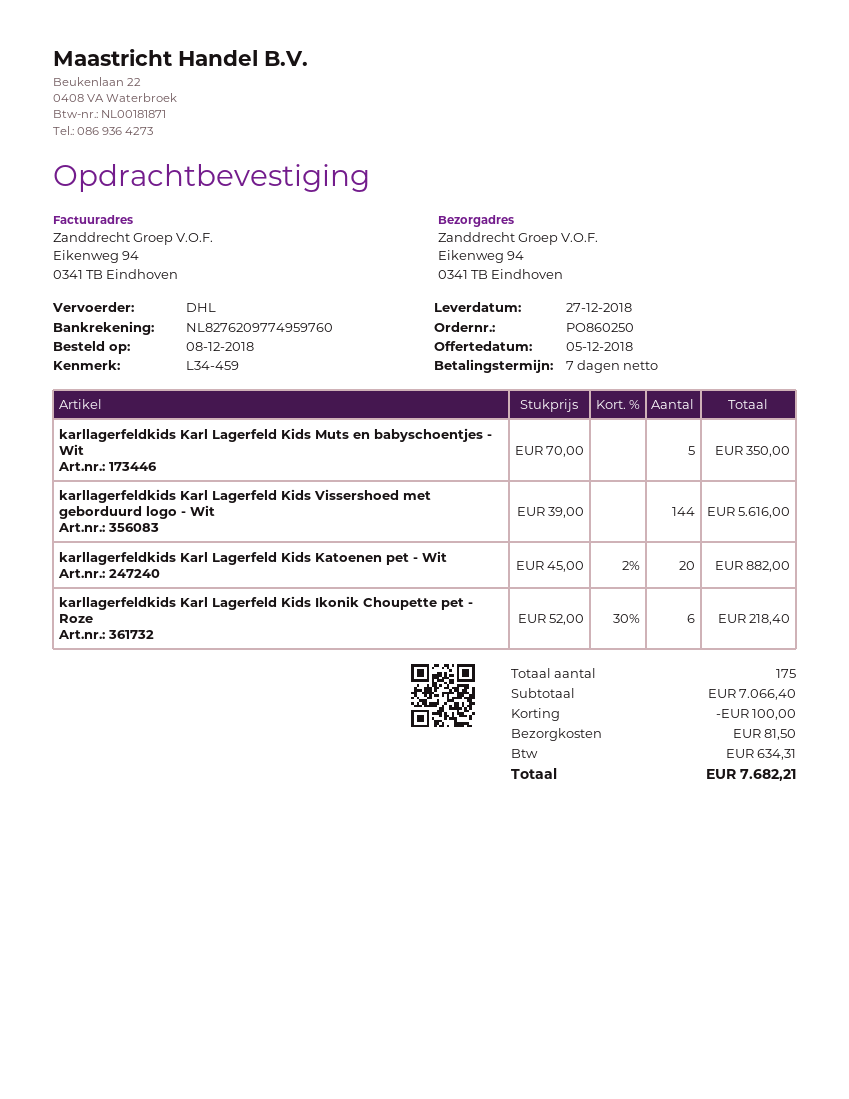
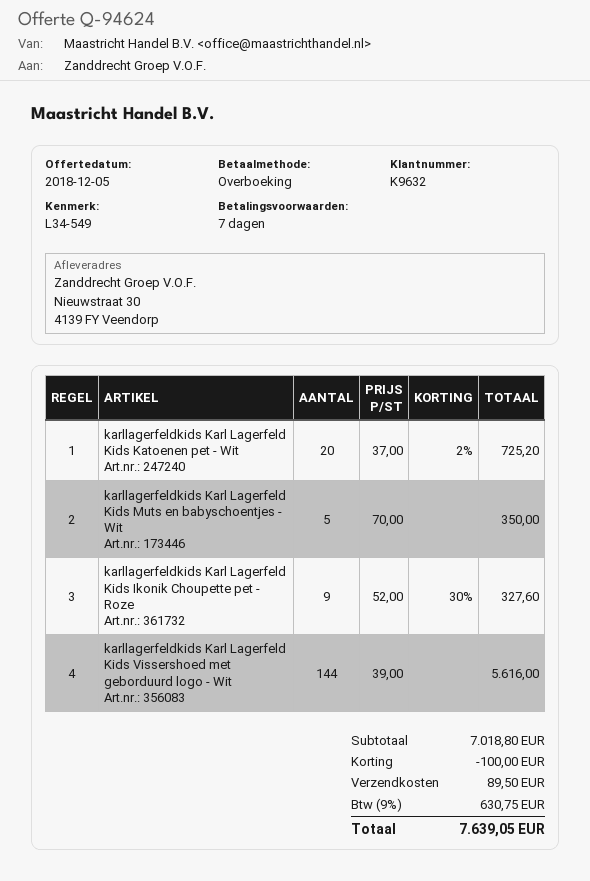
reference: L34-459 -> L34-549
ship to: Eikenweg 94, 0341 TB Eindhoven -> Nieuwstraat 30, 4139 FY Veendorp
karllagerfeldkids Karl Lagerfeld Kids Katoenen pet - Wit: 20 x 45.00 - 2% = 882.00 -> 20 x 37.00 - 2% = 725.20
karllagerfeldkids Karl Lagerfeld Kids Ikonik Choupette pet - Roze: 6 x 52.00 - 30% = 218.40 -> 9 x 52.00 - 30% = 327.60
subtotal: 7066.40 -> 7018.80
shipping: 81.50 -> 89.50
tax: 634.31 -> 630.75
total: 7682.21 -> 7639.05

